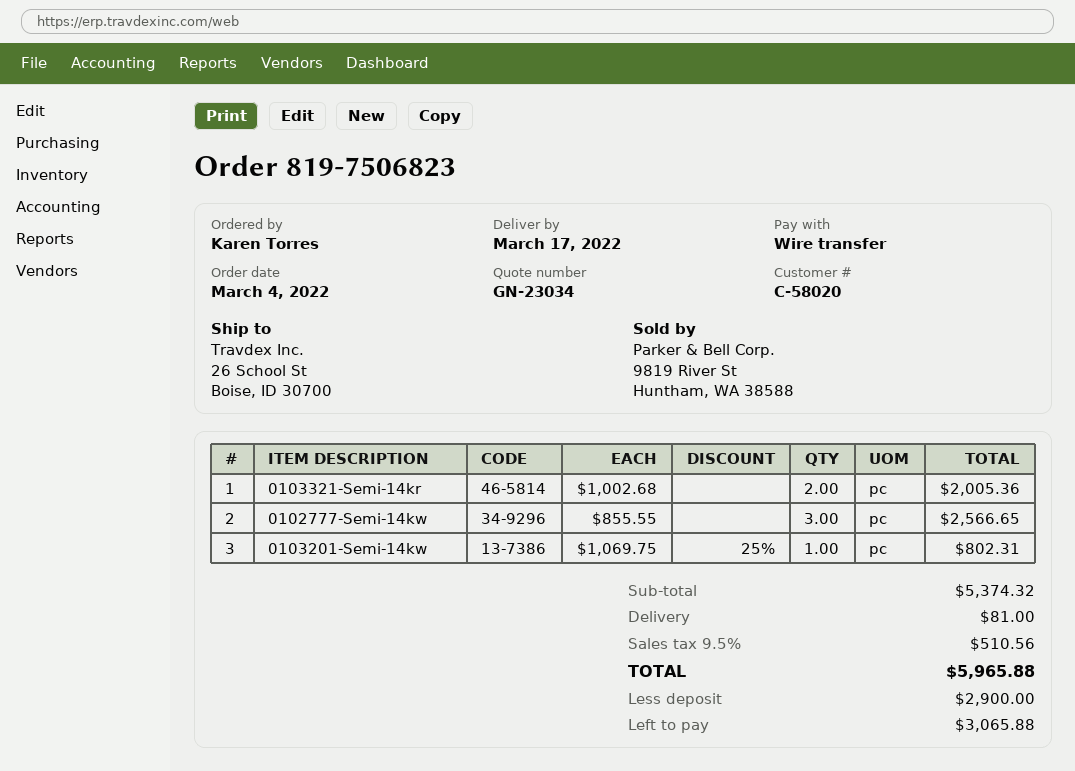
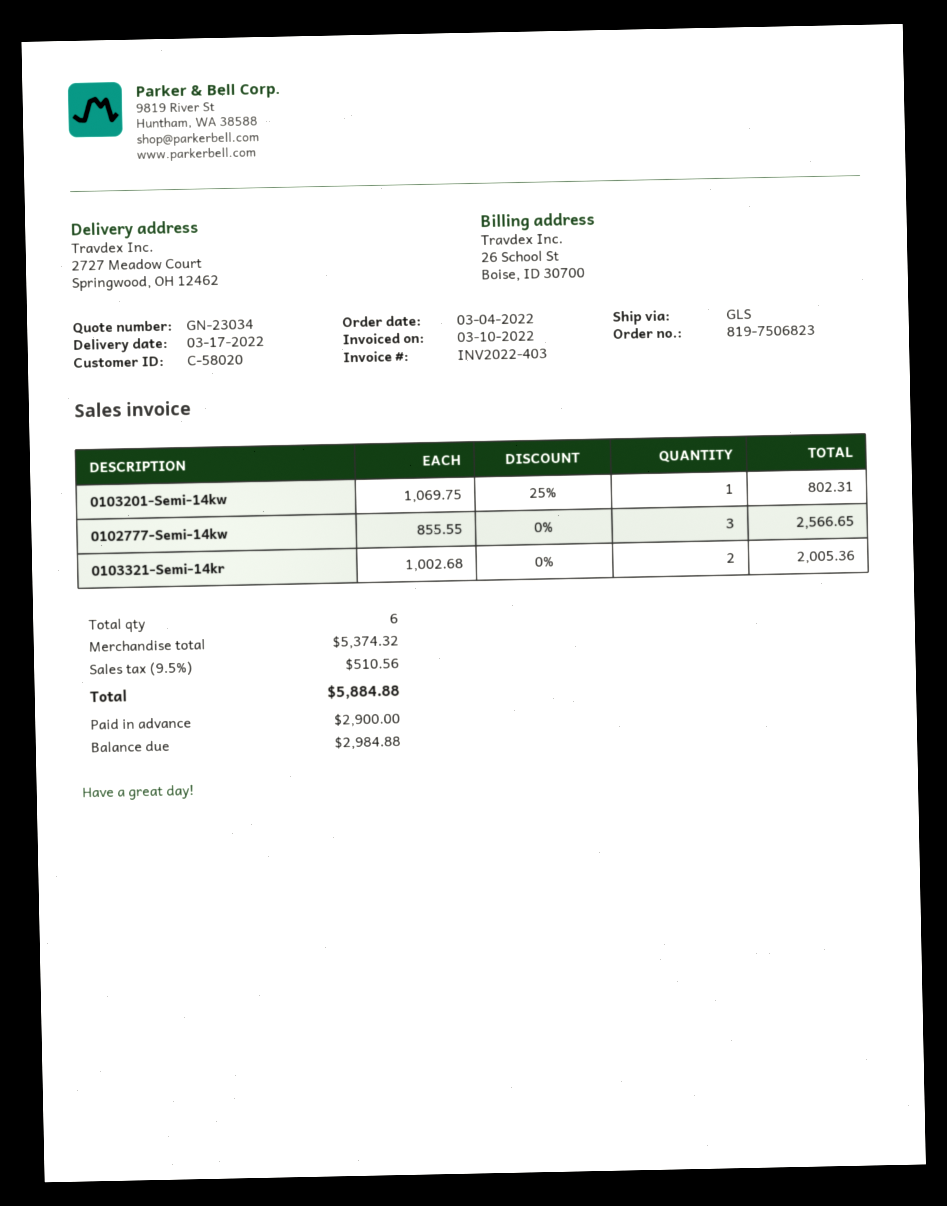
ship to: 26 School St, Boise, ID 30700 -> 2727 Meadow Court, Springwood, OH 12462
shipping: 81.00 -> none
total: 5965.88 -> 5884.88
balance: 3065.88 -> 2984.88

